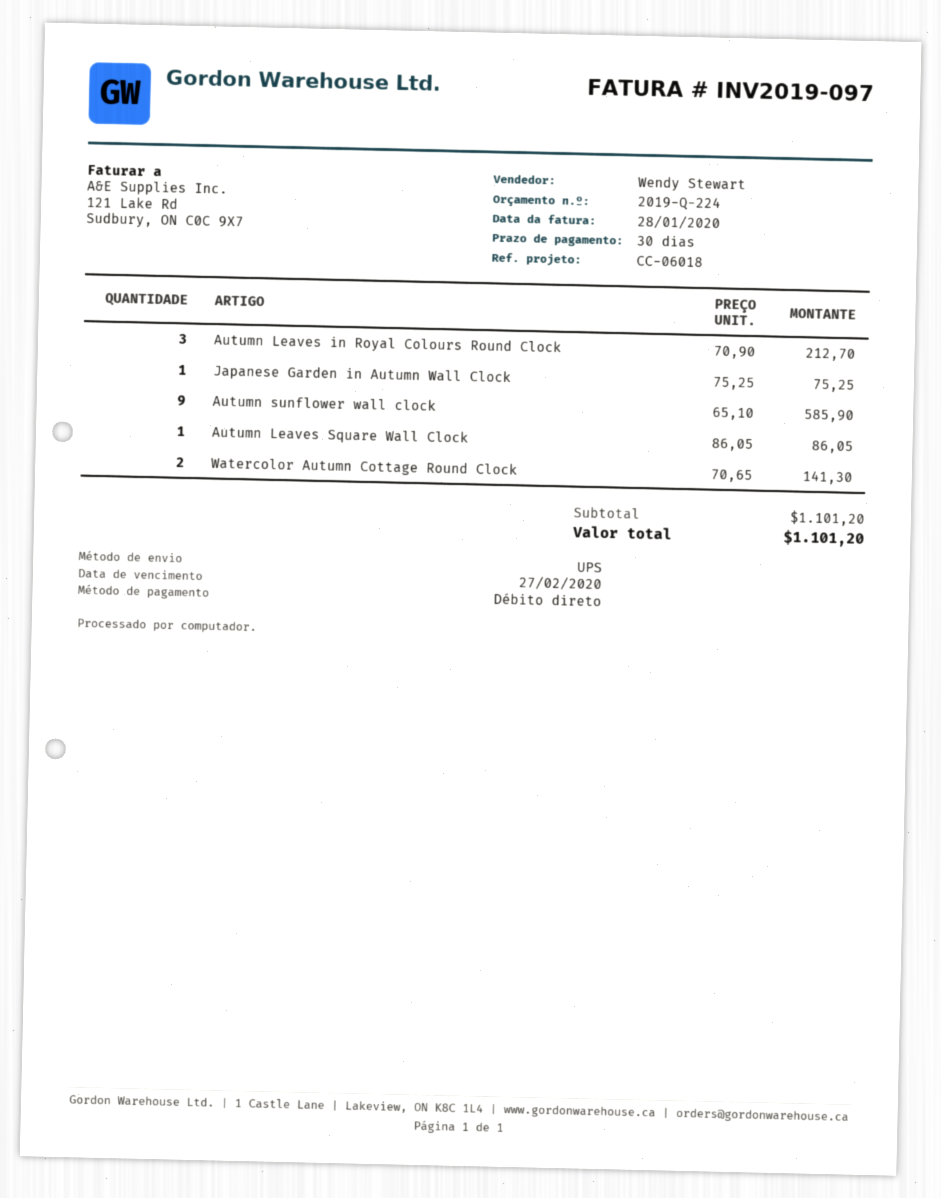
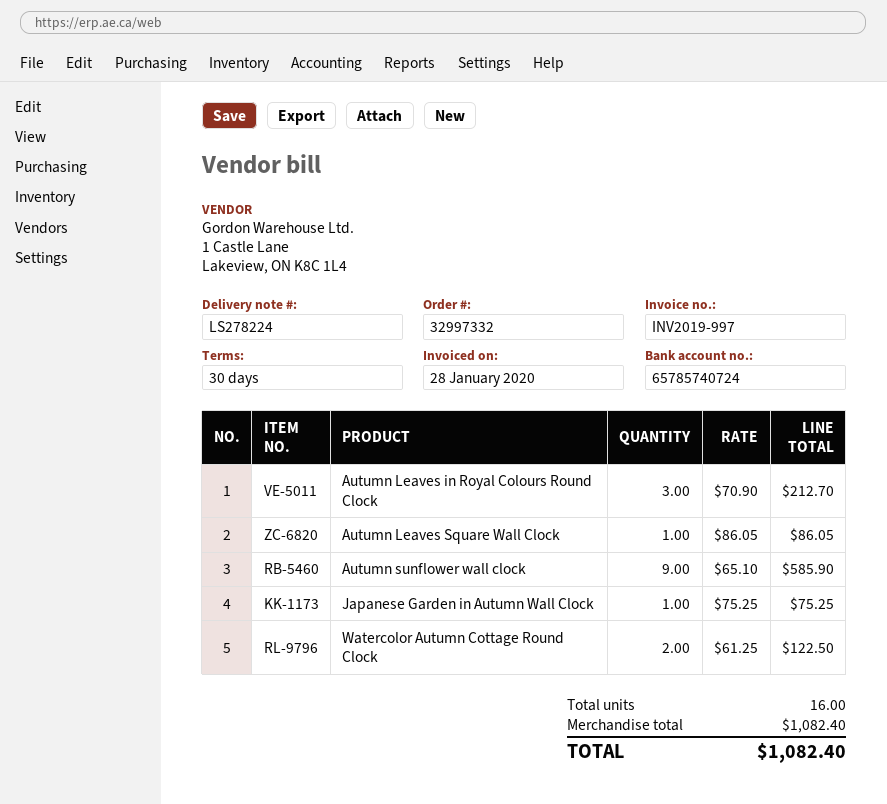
invoice number: INV2019-097 -> INV2019-997
Watercolor Autumn Cottage Round Clock: 2 x 70.65 = 141.30 -> 2 x 61.25 = 122.50
subtotal: 1101.20 -> 1082.40
total: 1101.20 -> 1082.40

